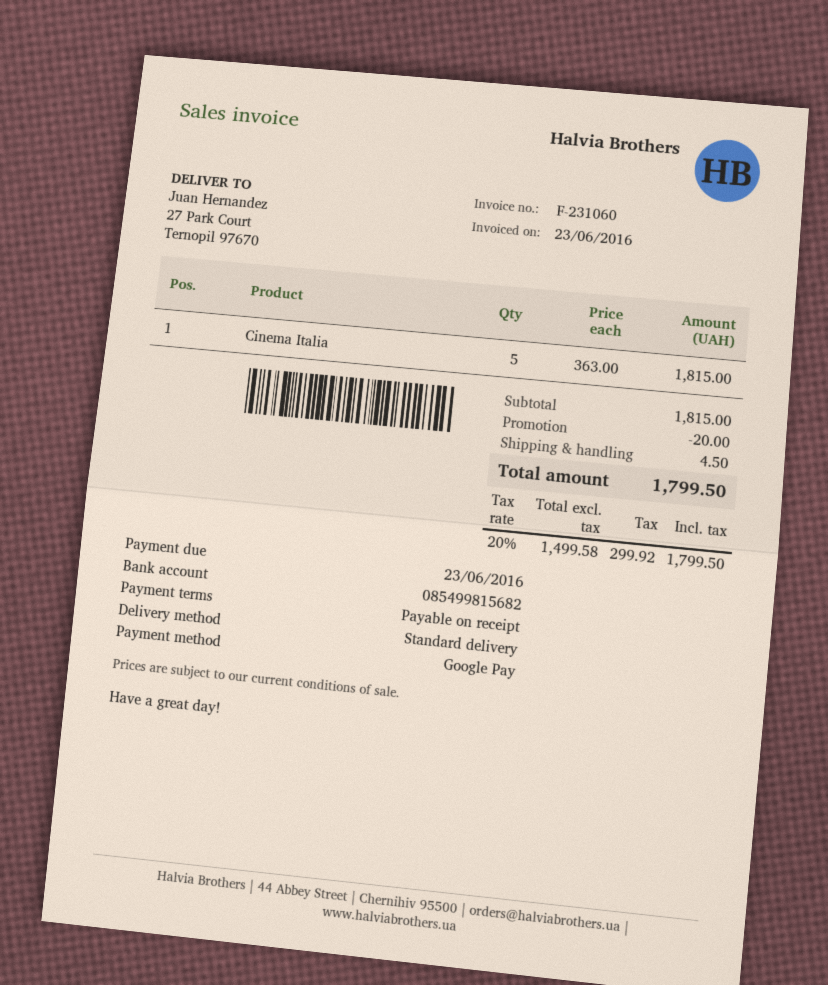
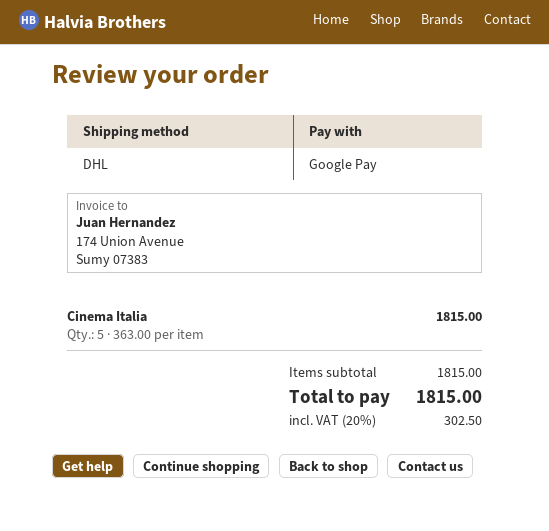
shipping method: standard -> DHL
discount: 20.00 -> none
shipping: 4.50 -> none
tax: 20% = 299.92 -> 20% = 302.50
total: 1799.50 -> 1815.00

